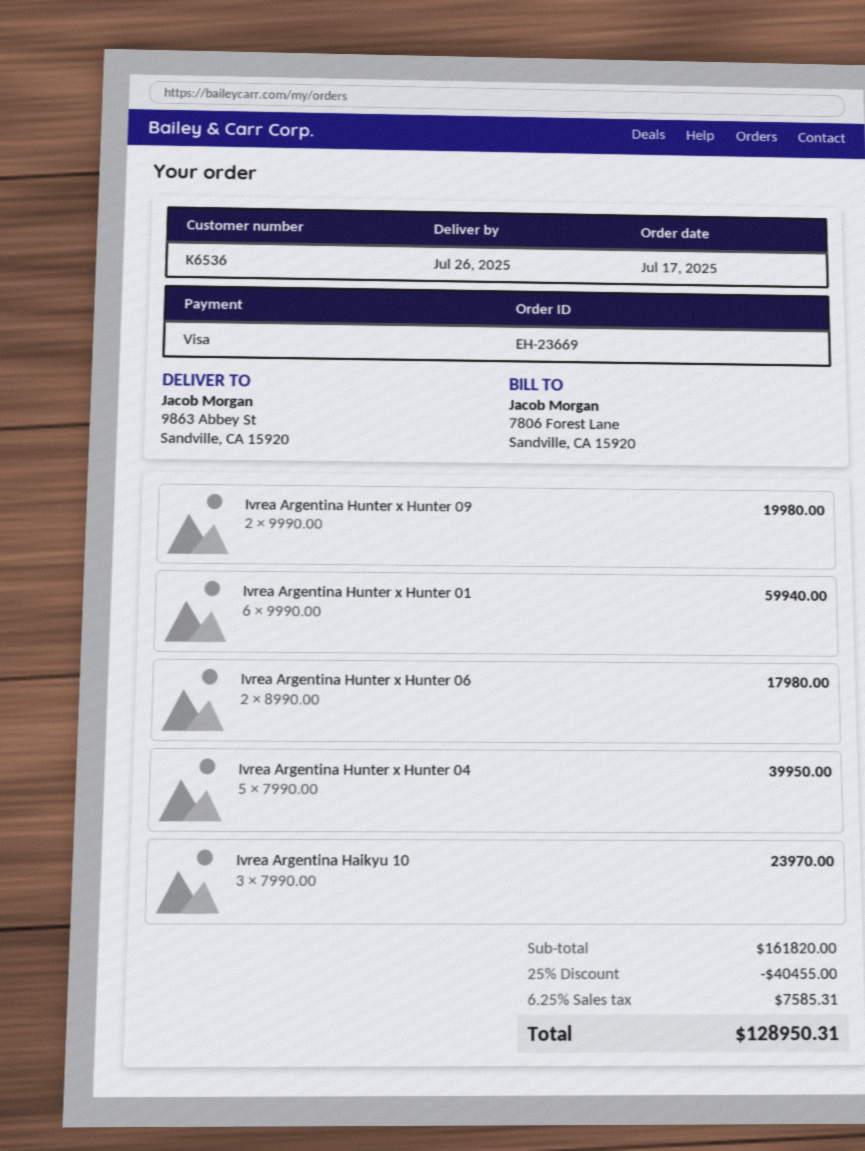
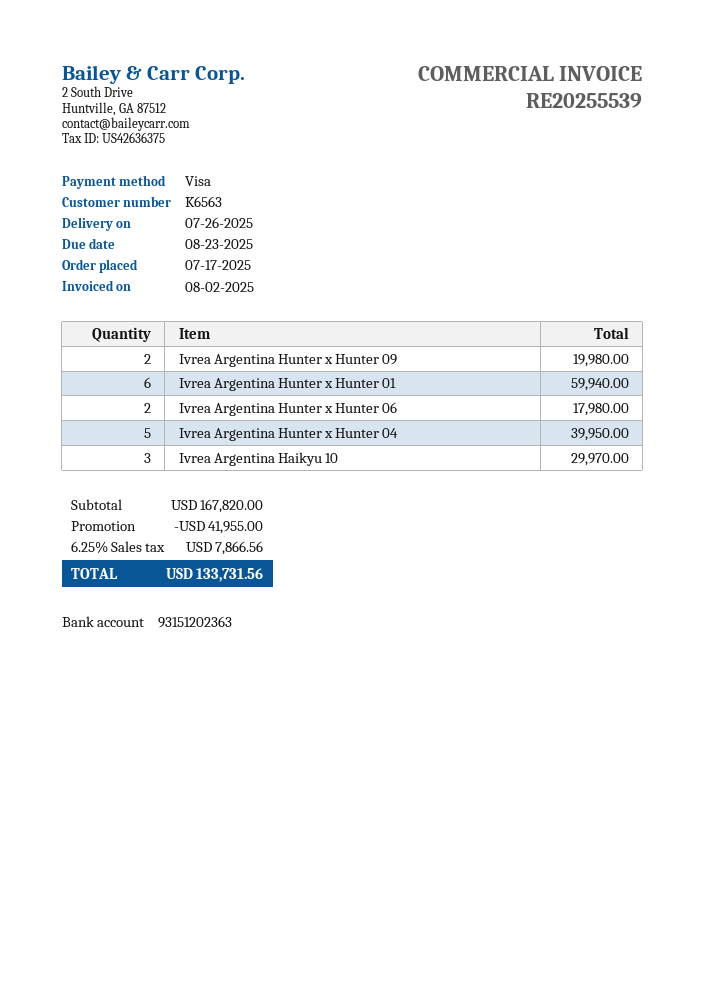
customer number: K6536 -> K6563
Ivrea Argentina Haikyu 10: 3 for 23970.00 -> 3 for 29970.00
subtotal: 161820.00 -> 167820.00
discount: 40455.00 -> 41955.00
tax: 6.25% = 7585.31 -> 6.25% = 7866.56
total: 128950.31 -> 133731.56

